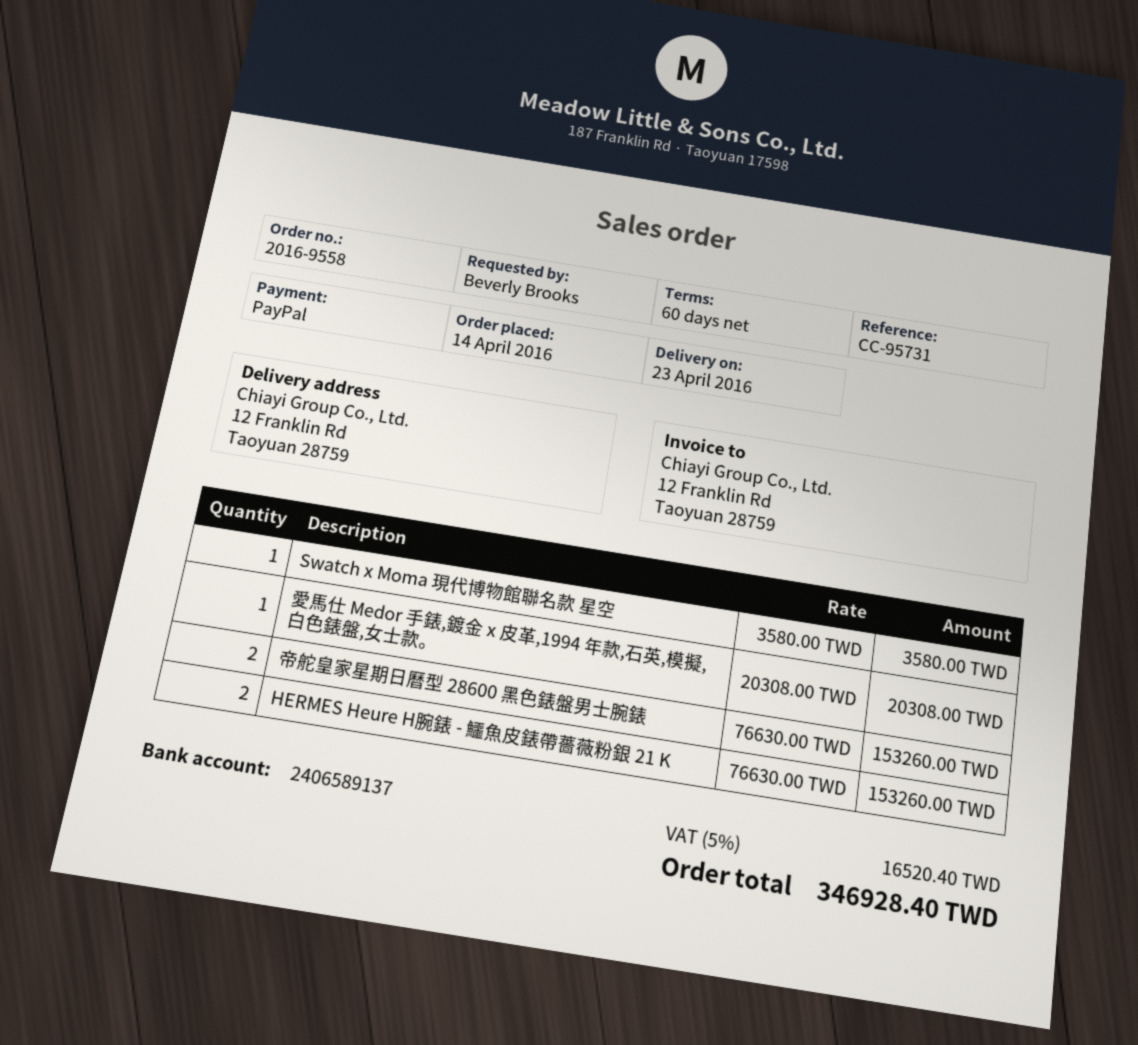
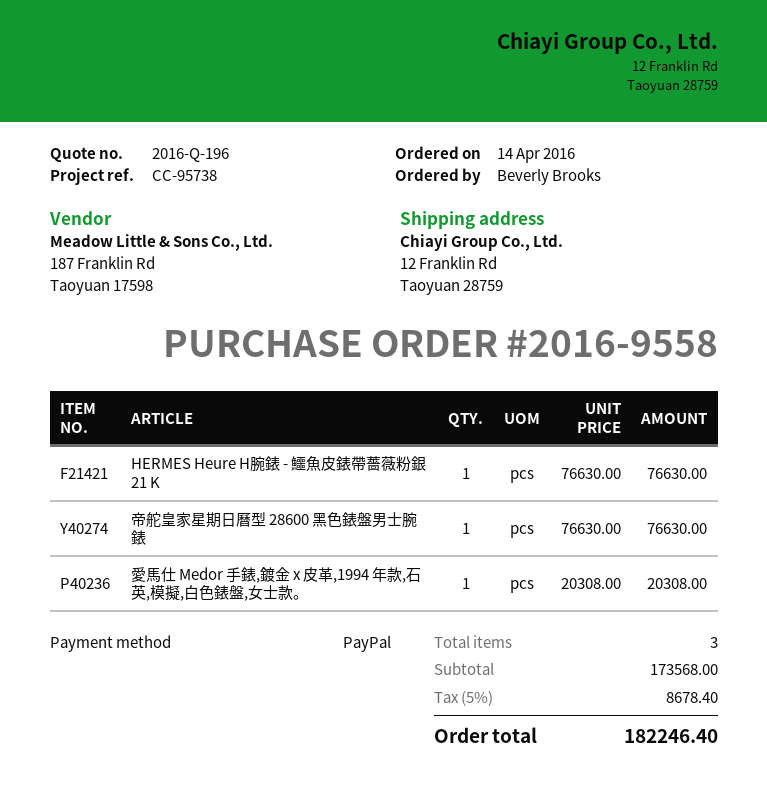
reference: CC-95731 -> CC-95738
Swatch x Moma 現代博物館聯名款 星空: 1 x 3580.00 = 3580.00 -> none
帝舵皇家星期日曆型 28600 黑色錶盤男士腕錶: 2 x 76630.00 = 153260.00 -> 1 x 76630.00 = 76630.00
HERMES Heure H腕錶 - 鱷魚皮錶帶薔薇粉銀 21 K: 2 x 76630.00 = 153260.00 -> 1 x 76630.00 = 76630.00
tax: 5% = 16520.40 -> 5% = 8678.40
total: 346928.40 -> 182246.40

